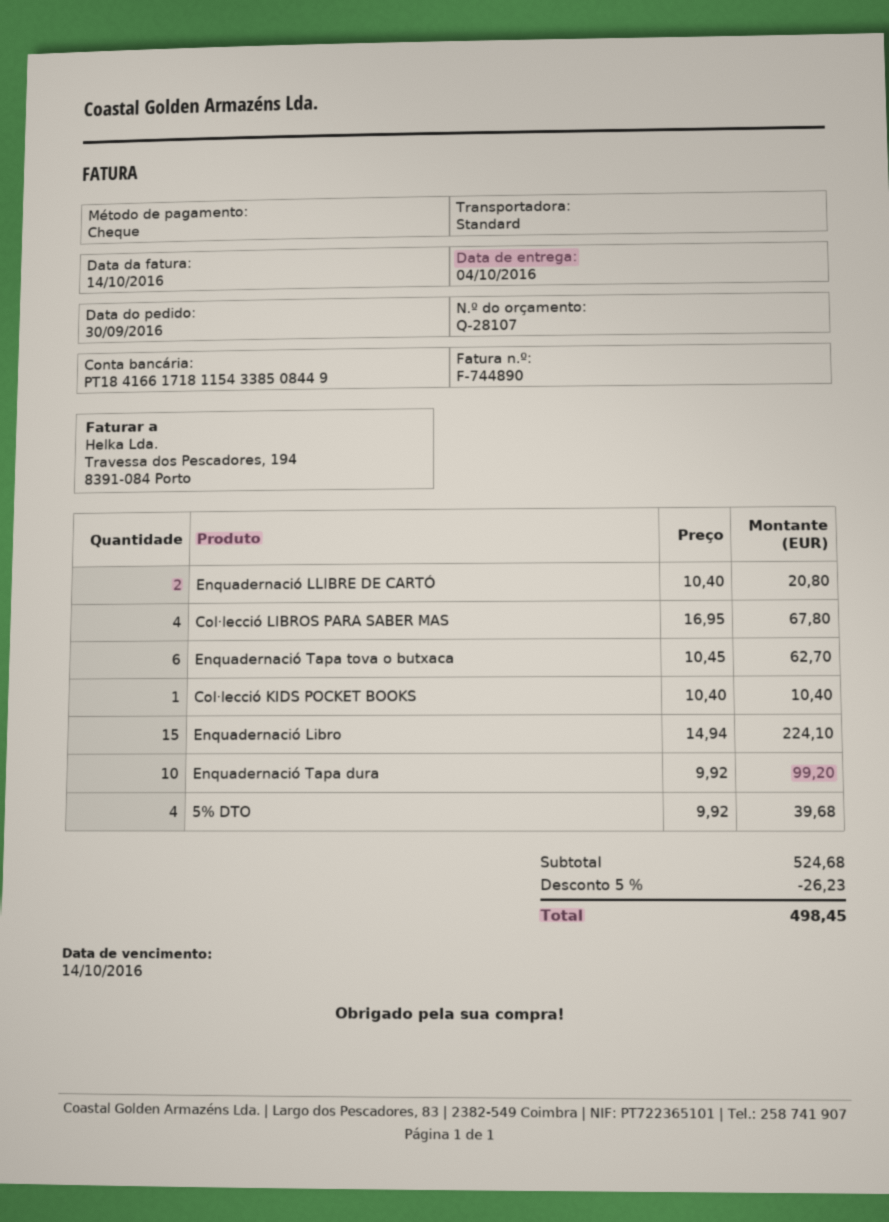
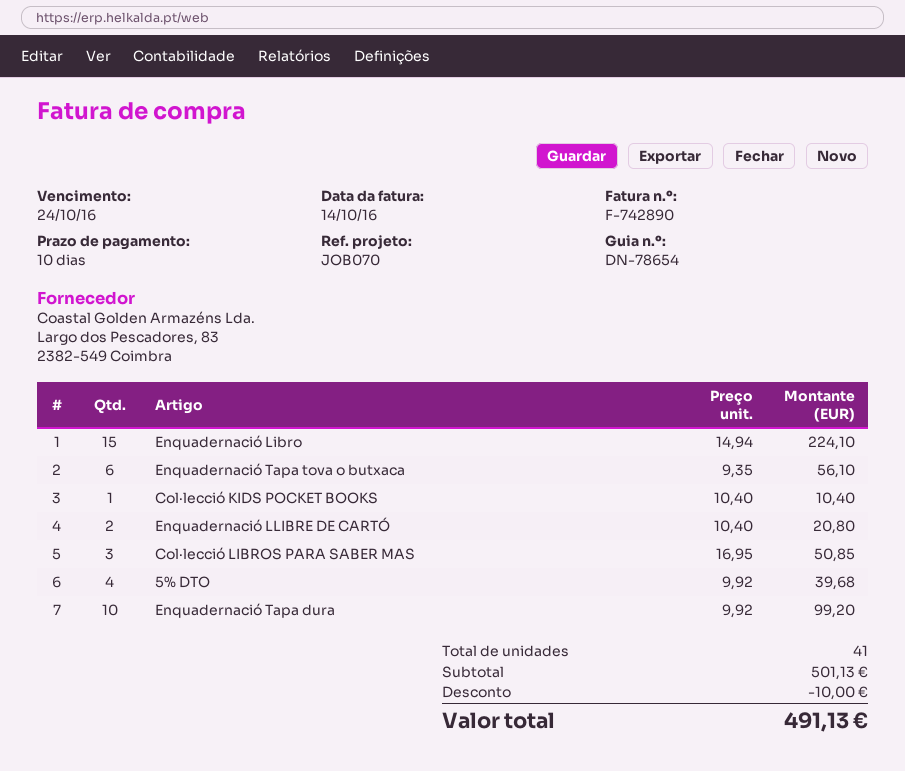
invoice number: F-744890 -> F-742890
due date: 2016-10-14 -> 2016-10-24
Col·lecció LIBROS PARA SABER MAS: 4 x 16.95 = 67.80 -> 3 x 16.95 = 50.85
Enquadernació Tapa tova o butxaca: 6 x 10.45 = 62.70 -> 6 x 9.35 = 56.10
subtotal: 524.68 -> 501.13
discount: 26.23 -> 10.00
total: 498.45 -> 491.13

